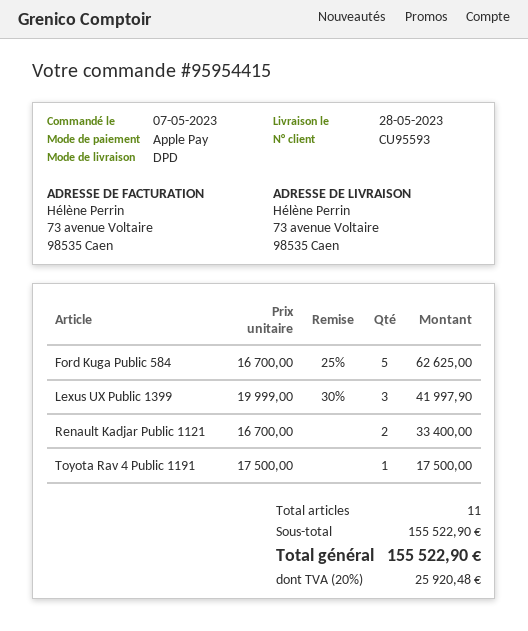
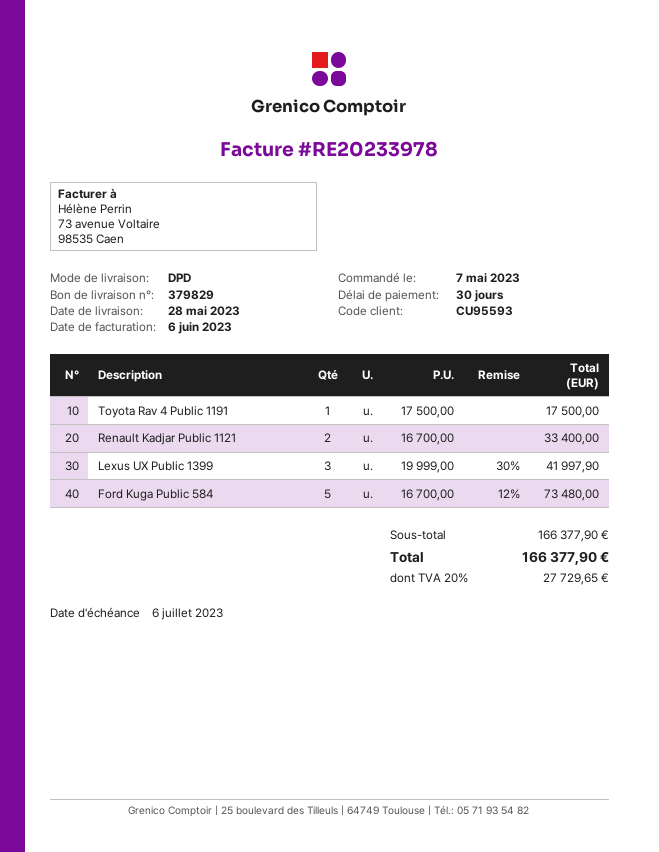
Ford Kuga Public 584: 5 x 16700.00 - 25% = 62625.00 -> 5 x 16700.00 - 12% = 73480.00
subtotal: 155522.90 -> 166377.90
tax: 20% = 25920.48 -> 20% = 27729.65
total: 155522.90 -> 166377.90

